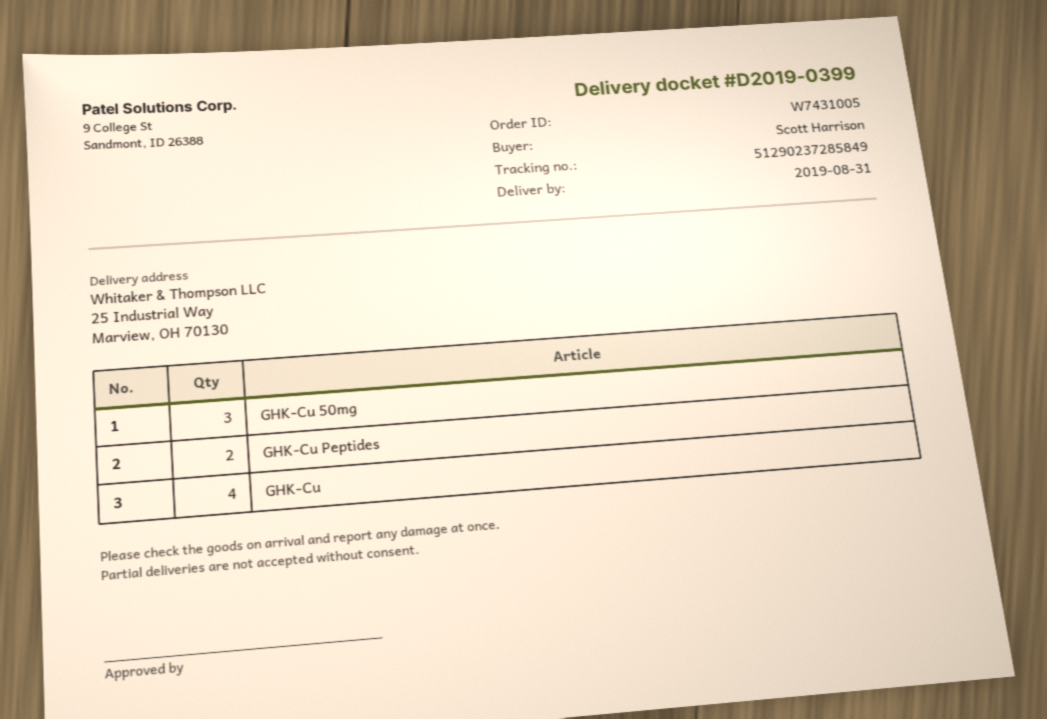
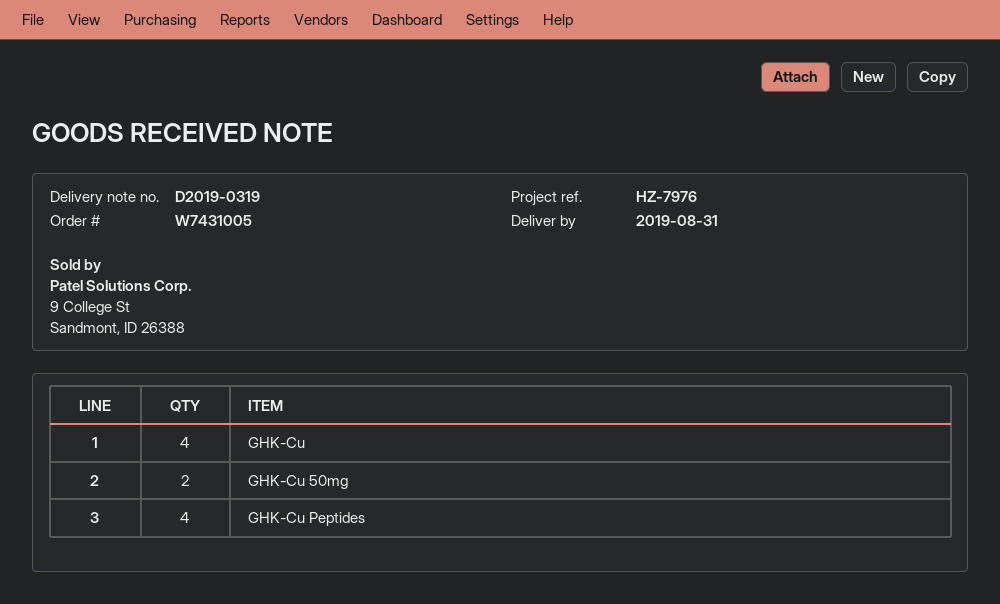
delivery note number: D2019-0399 -> D2019-0319
GHK-Cu 50mg: 3 -> 2
GHK-Cu Peptides: 2 -> 4

